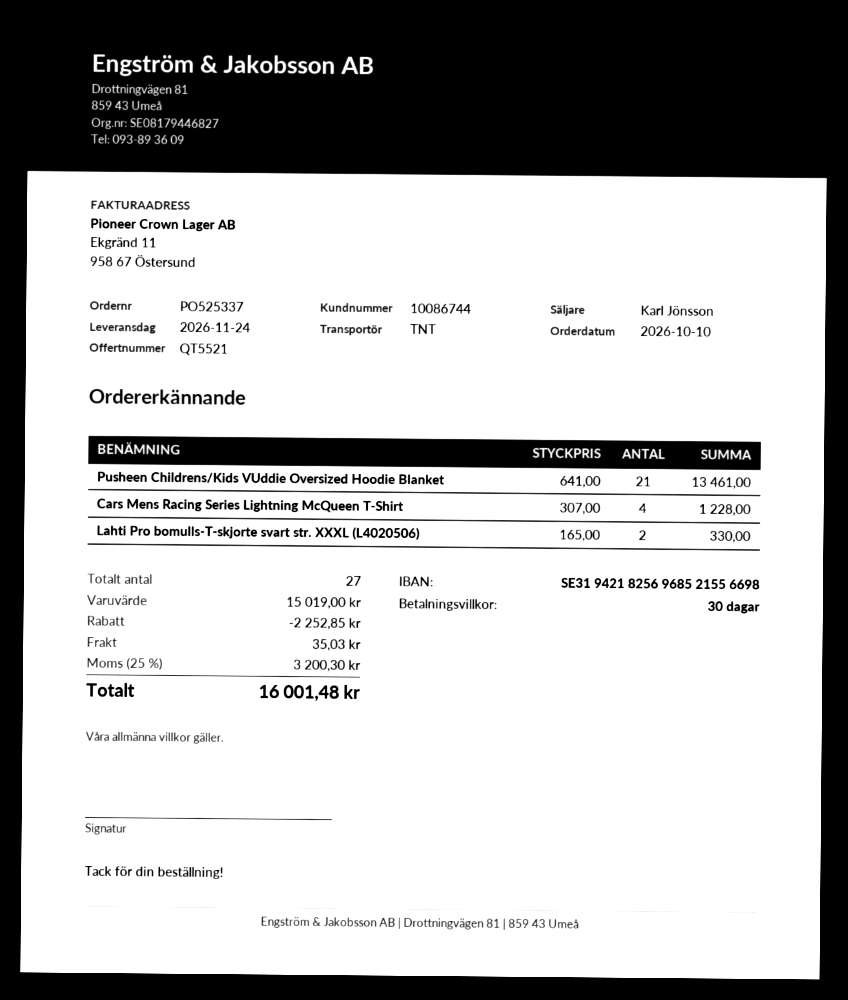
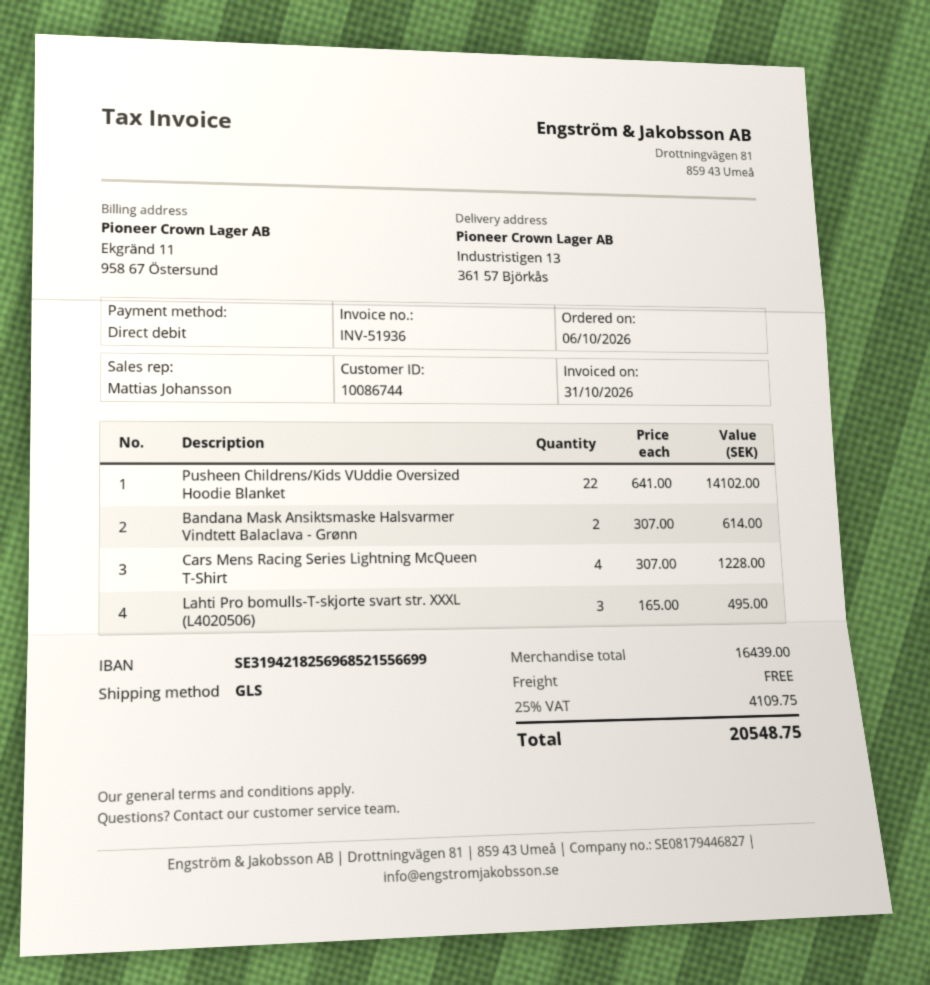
order date: 2026-10-10 -> 2026-10-06
sales rep: Karl Jönsson -> Mattias Johansson
bank account: SE3194218256968521556698 -> SE3194218256968521556699
shipping method: TNT -> GLS
Pusheen Childrens/Kids VUddie Oversized Hoodie Blanket: 21 x 641.00 = 13461.00 -> 22 x 641.00 = 14102.00
Lahti Pro bomulls-T-skjorte svart str. XXXL (L4020506): 2 x 165.00 = 330.00 -> 3 x 165.00 = 495.00
Bandana Mask Ansiktsmaske Halsvarmer Vindtett Balaclava - Grønn: none -> 2 x 307.00 = 614.00
subtotal: 15019.00 -> 16439.00
discount: 2252.85 -> none
shipping: 35.03 -> 0.00
tax: 25% = 3200.30 -> 25% = 4109.75
total: 16001.48 -> 20548.75

